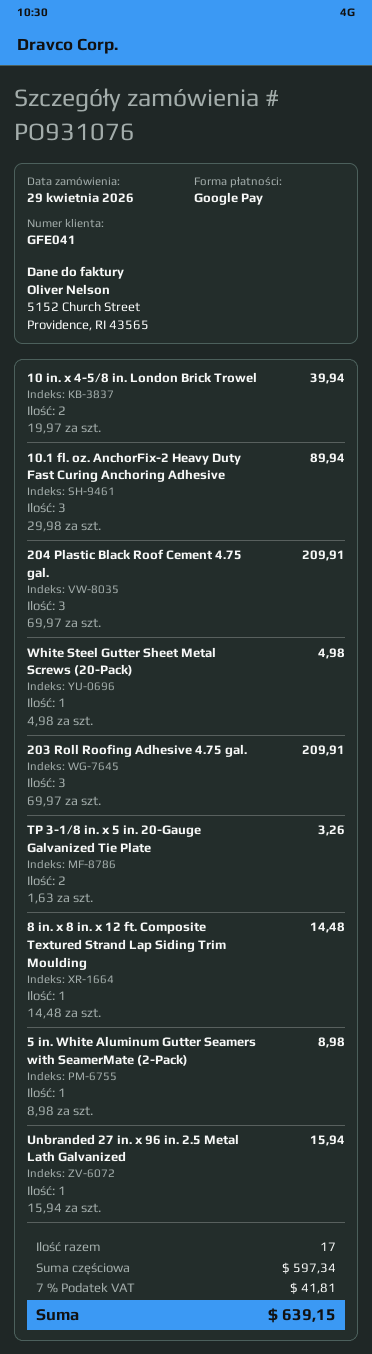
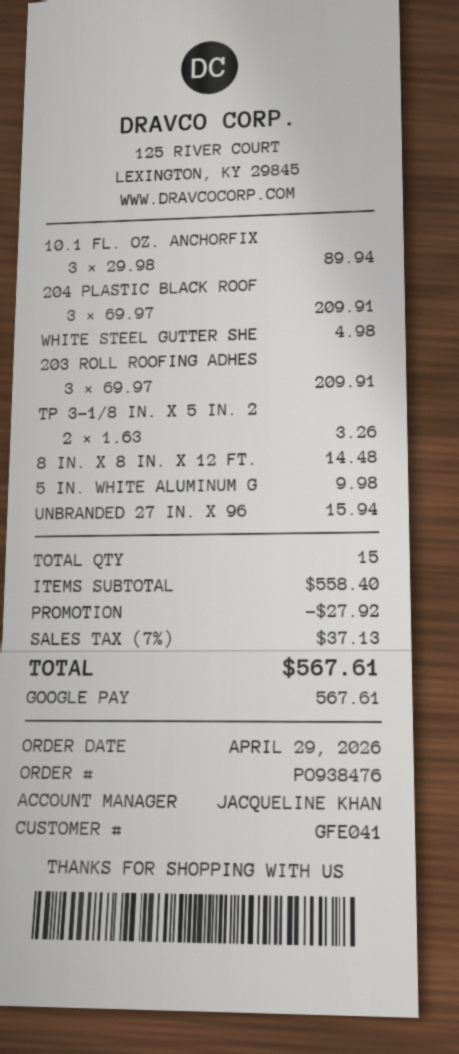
order number: PO931076 -> PO938476
10 in. x 4-5/8 in. London Brick Trowel: 2 x 19.97 = 39.94 -> none
5 in. White Aluminum Gutter Seamers with SeamerMate (2-Pack): 1 x 8.98 = 8.98 -> 1 x 9.98 = 9.98
total quantity: 17 -> 15
subtotal: 597.34 -> 558.40
discount: none -> 27.92
tax: 7% = 41.81 -> 7% = 37.13
total: 639.15 -> 567.61

